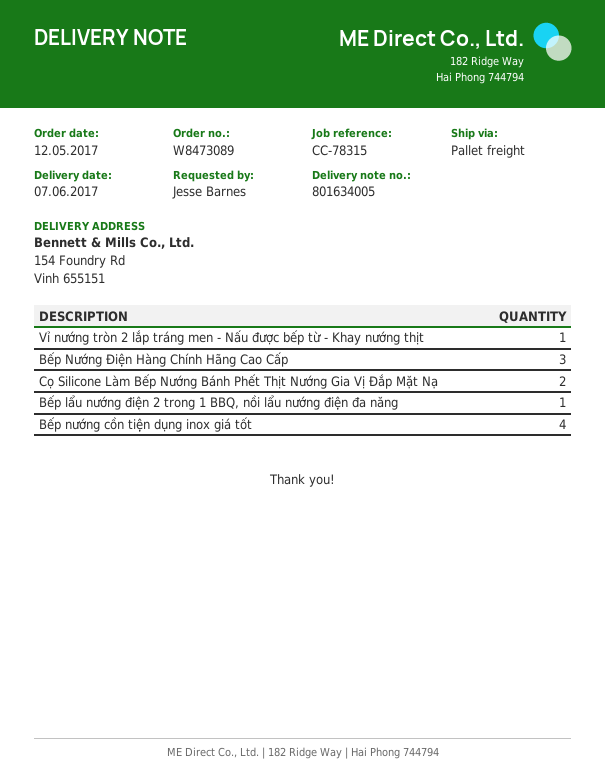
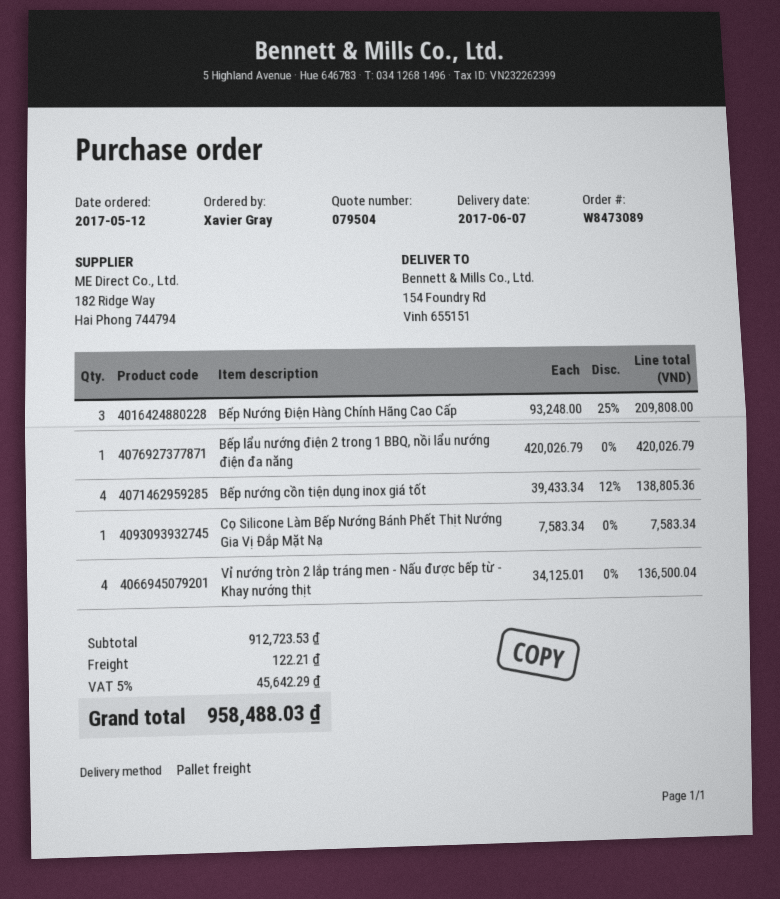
ordered by: Jesse Barnes -> Xavier Gray
Vỉ nướng tròn 2 lắp tráng men - Nấu được bếp từ - Khay nướng thịt: 1 -> 4
Cọ Silicone Làm Bếp Nướng Bánh Phết Thịt Nướng Gia Vị Đắp Mặt Nạ: 2 -> 1

